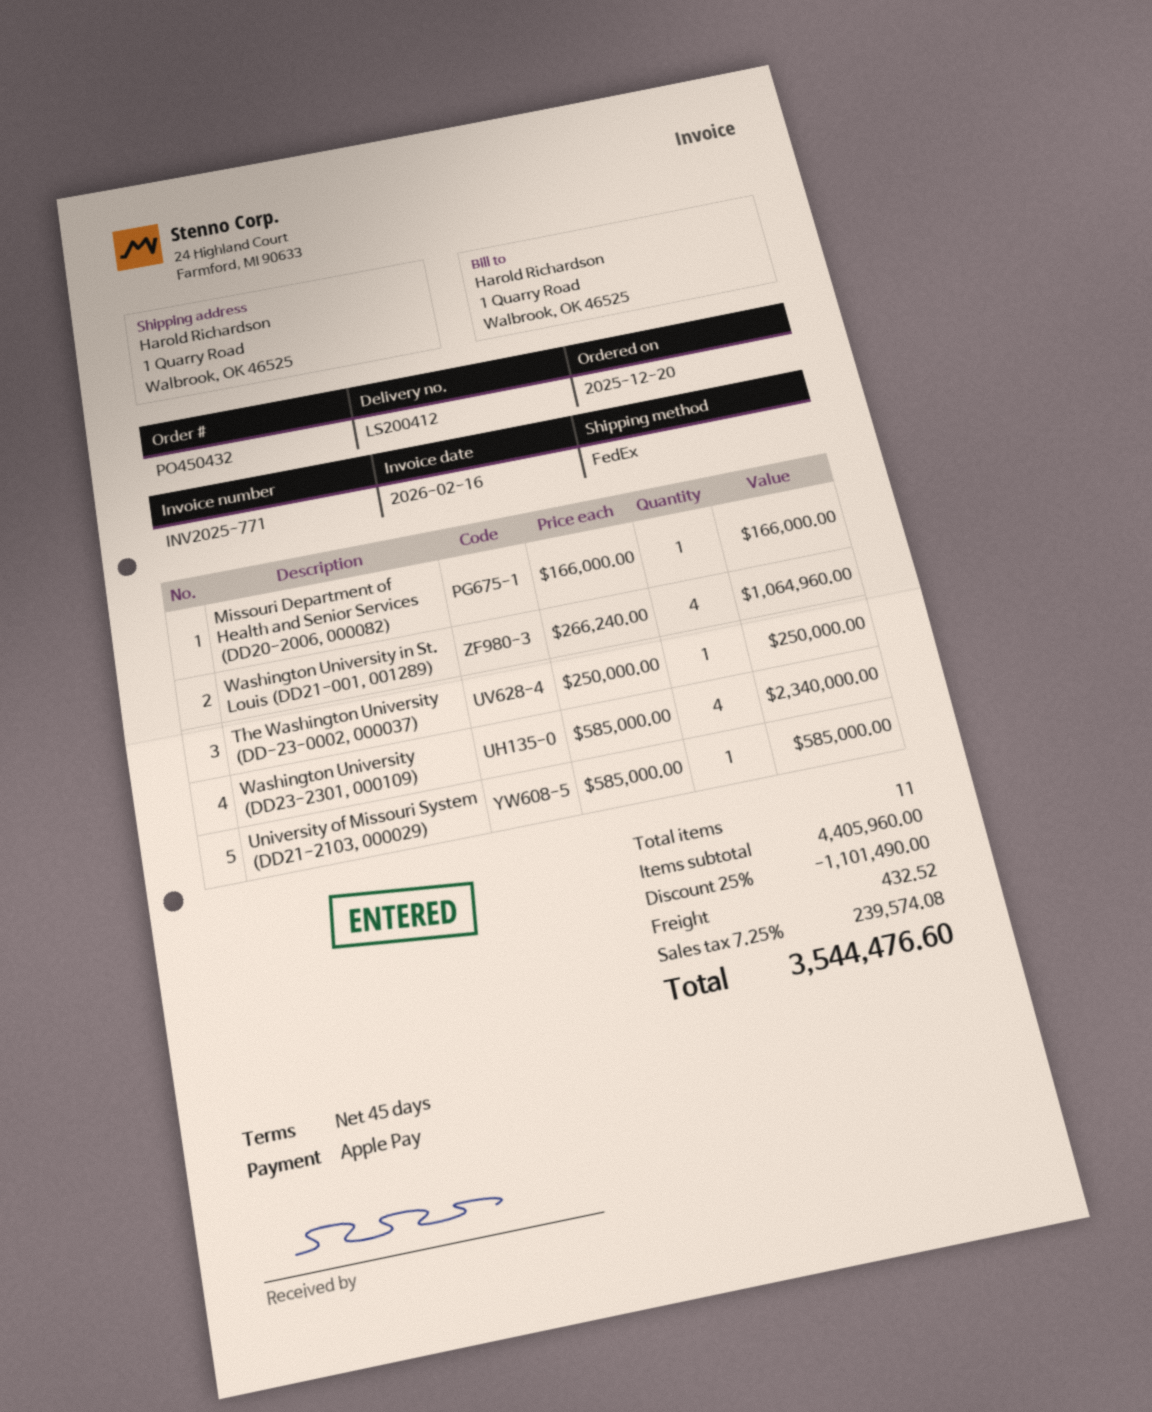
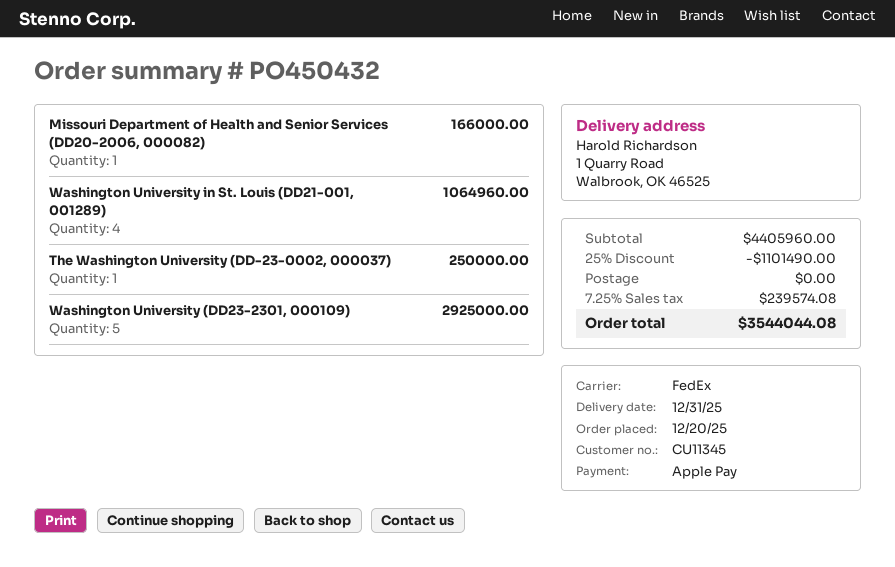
Washington University (DD23-2301, 000109): 4 for 2340000.00 -> 5 for 2925000.00
University of Missouri System (DD21-2103, 000029): 1 for 585000.00 -> none
shipping: 432.52 -> 0.00
total: 3544476.60 -> 3544044.08

